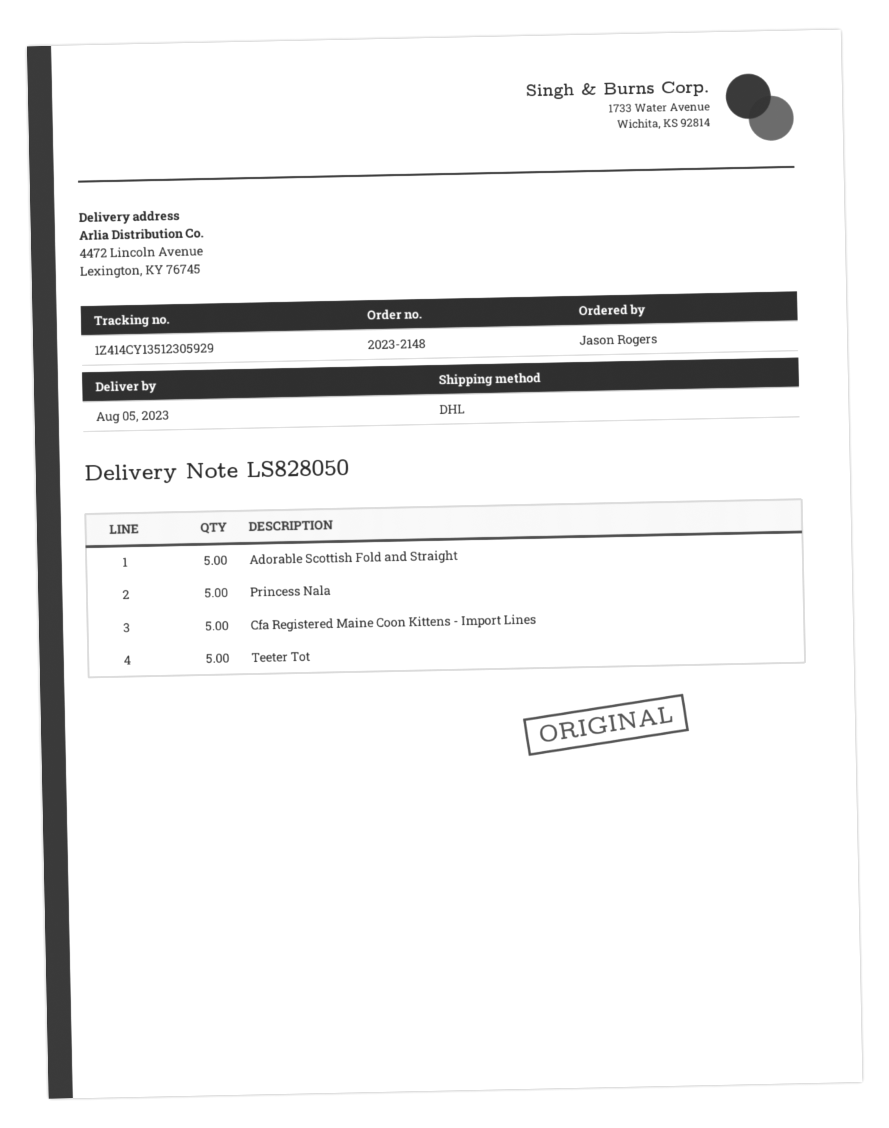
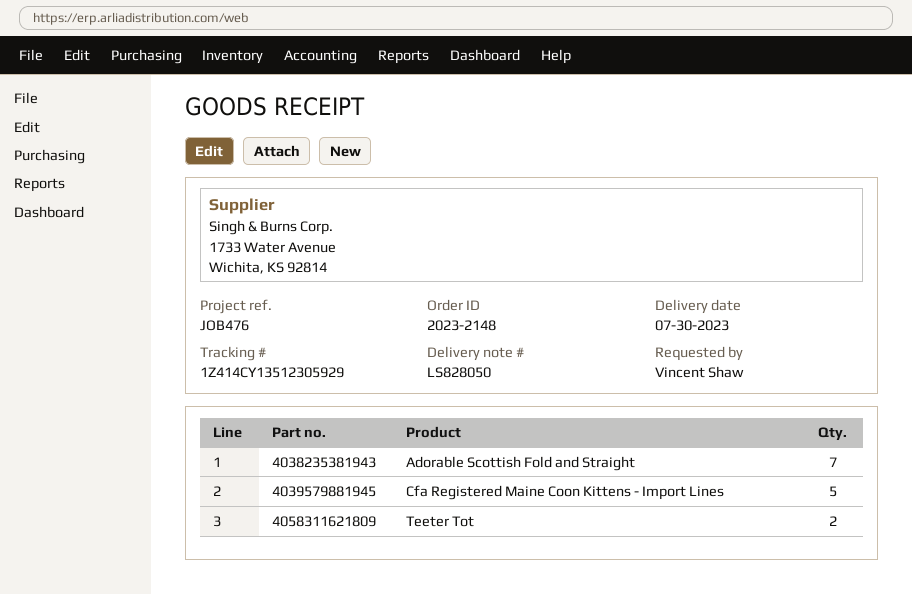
delivery date: 2023-08-05 -> 2023-07-30
ordered by: Jason Rogers -> Vincent Shaw
Adorable Scottish Fold and Straight: 5 -> 7
Princess Nala: 5 -> none
Teeter Tot: 5 -> 2

